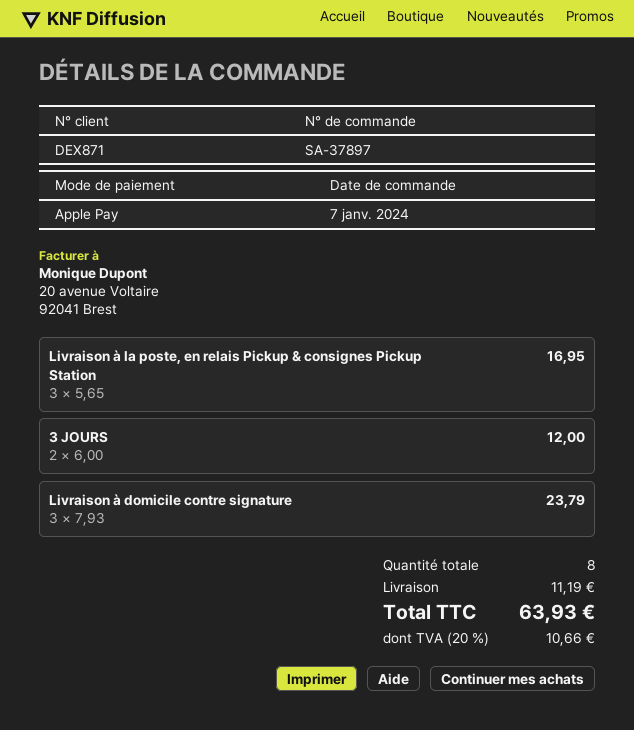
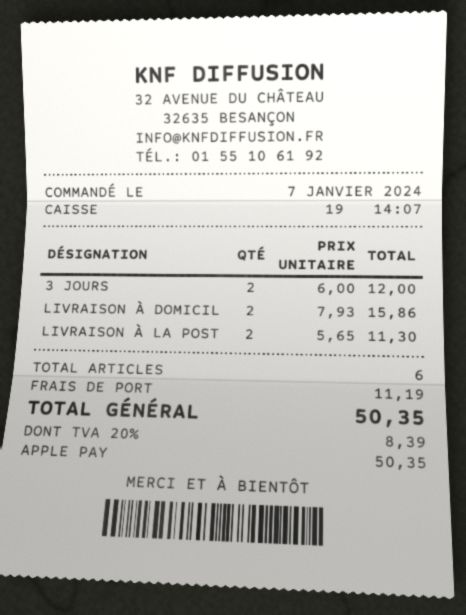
Livraison à la poste, en relais Pickup & consignes Pickup Station: 3 x 5.65 = 16.95 -> 2 x 5.65 = 11.30
Livraison à domicile contre signature: 3 x 7.93 = 23.79 -> 2 x 7.93 = 15.86
total quantity: 8 -> 6
tax: 20% = 10.66 -> 20% = 8.39
total: 63.93 -> 50.35

